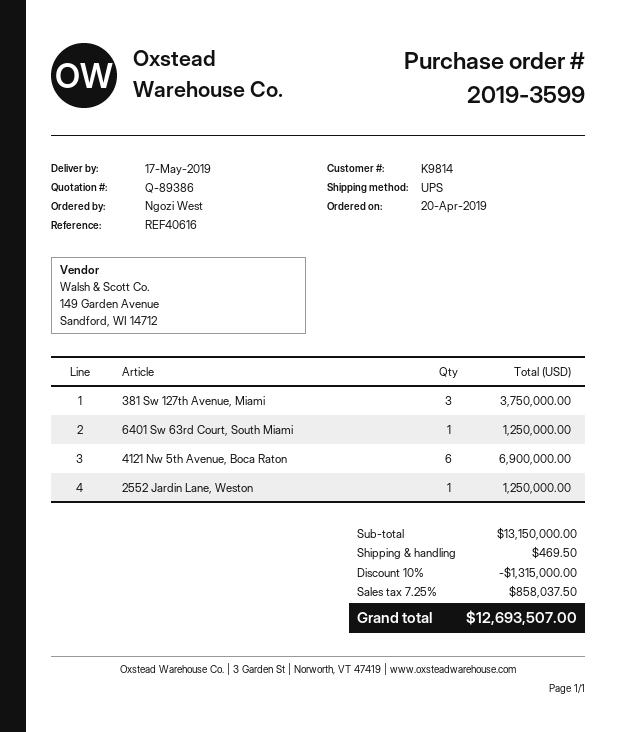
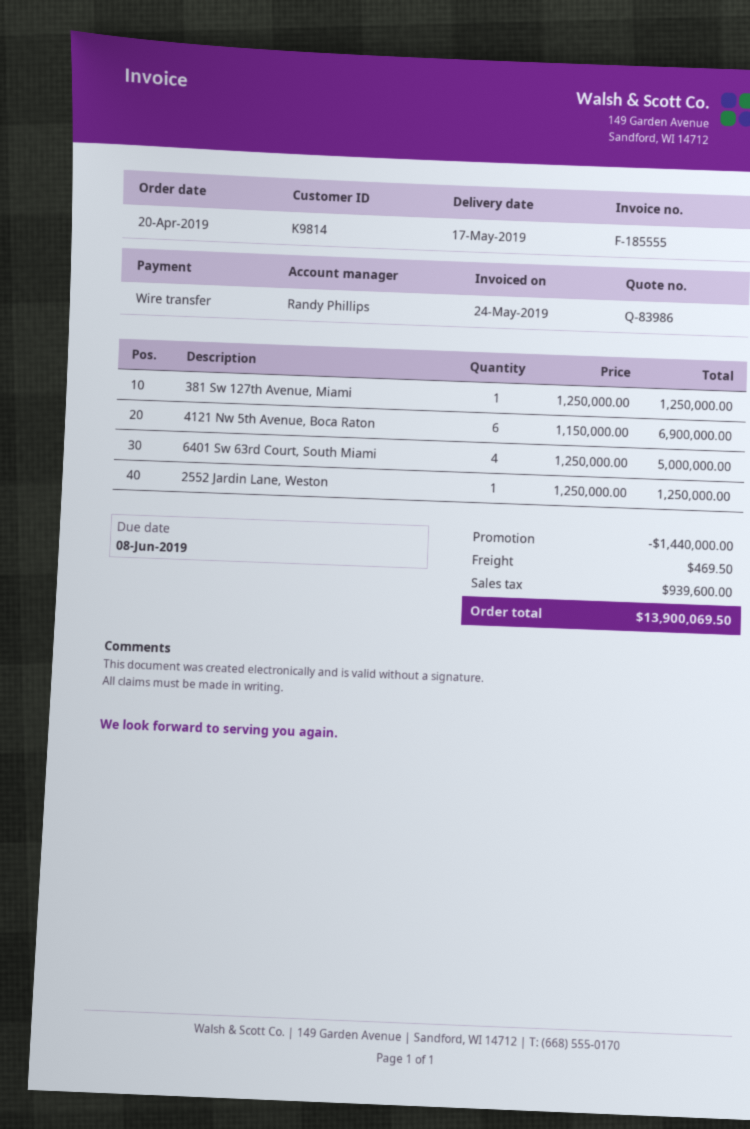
quote number: Q-89386 -> Q-83986
381 Sw 127th Avenue, Miami: 3 for 3750000.00 -> 1 for 1250000.00
6401 Sw 63rd Court, South Miami: 1 for 1250000.00 -> 4 for 5000000.00
discount: 1315000.00 -> 1440000.00
tax: 858037.50 -> 939600.00
total: 12693507.00 -> 13900069.50

